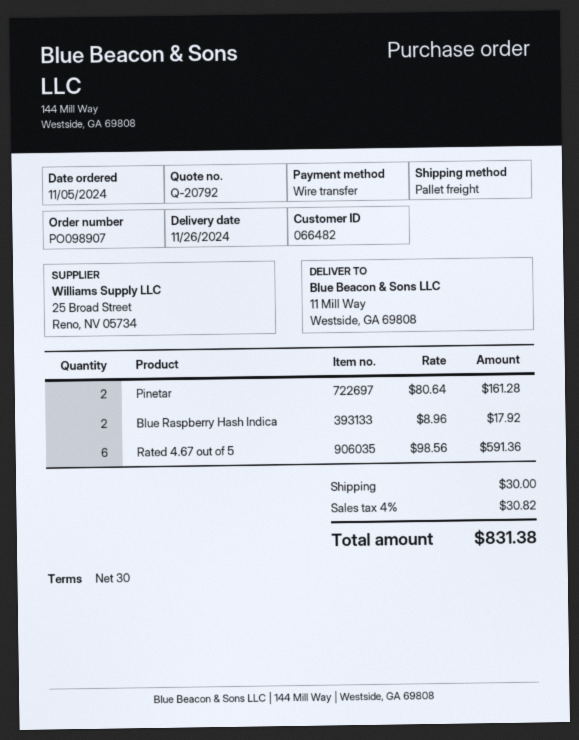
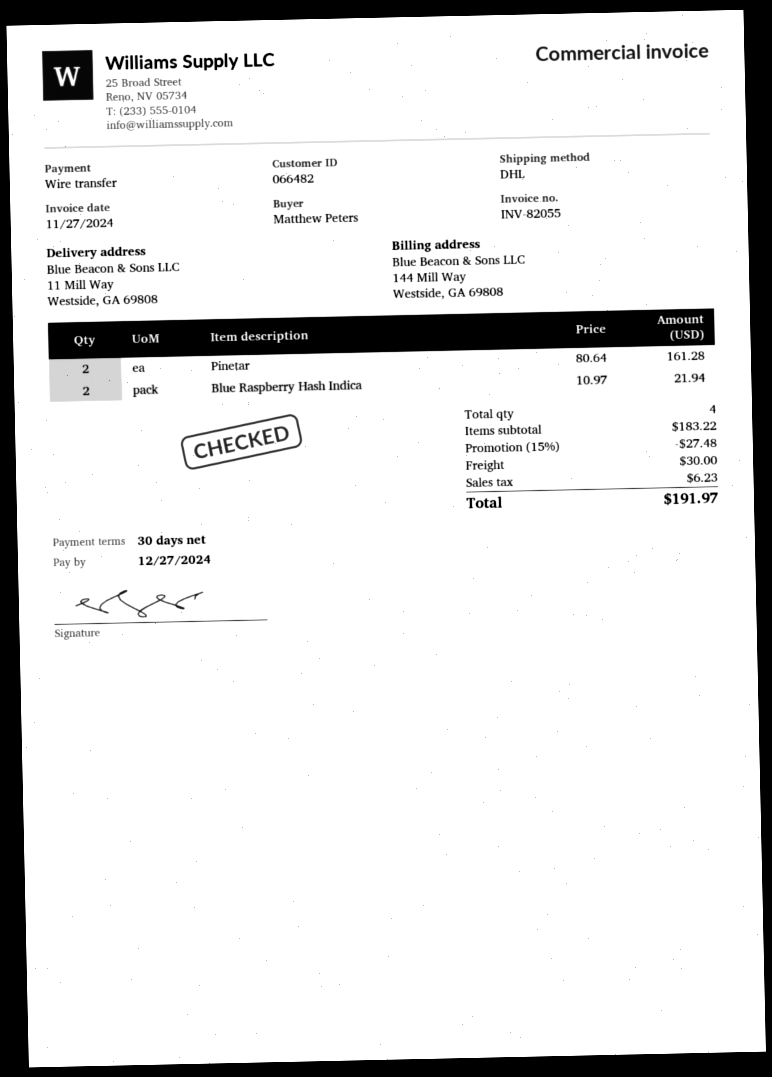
shipping method: pallet freight -> DHL
Blue Raspberry Hash Indica: 2 x 8.96 = 17.92 -> 2 x 10.97 = 21.94
Rated 4.67 out of 5: 6 x 98.56 = 591.36 -> none
discount: none -> 15% = 27.48
tax: 30.82 -> 6.23
total: 831.38 -> 191.97

